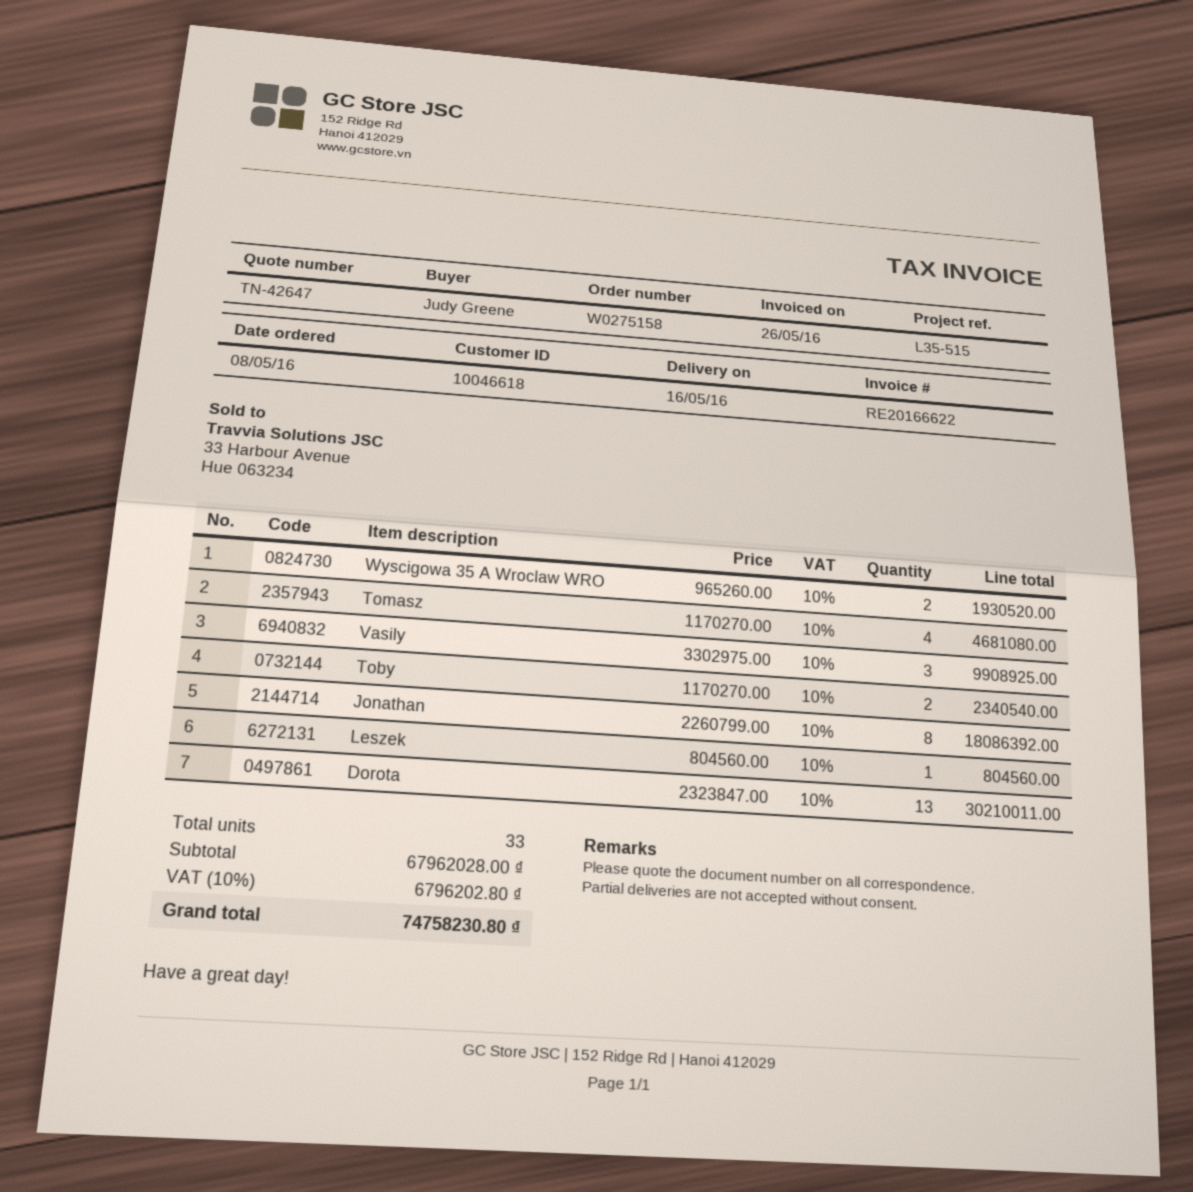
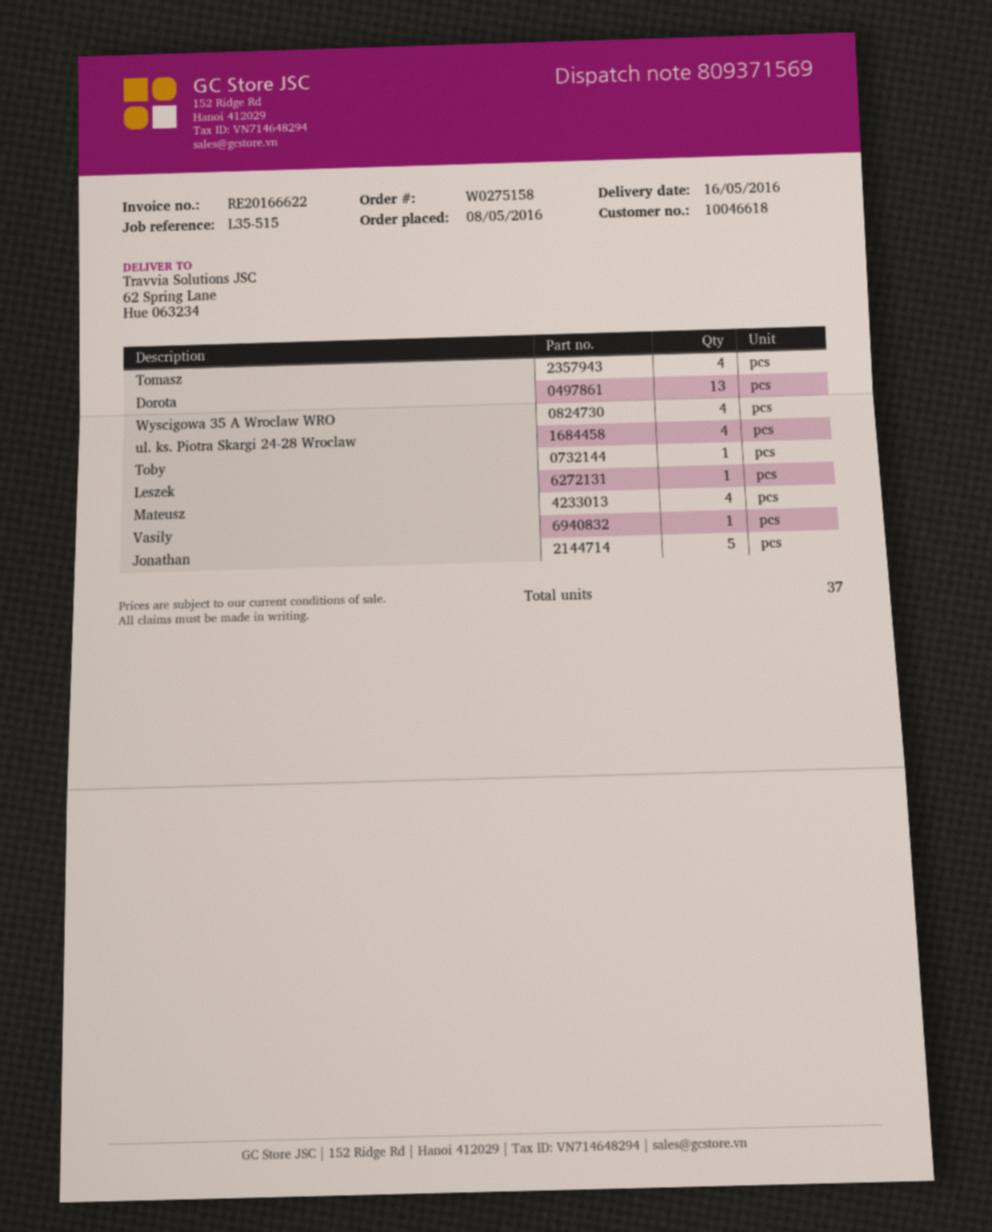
Wyscigowa 35 A Wroclaw WRO: 2 -> 4
Vasily: 3 -> 1
Toby: 2 -> 1
Jonathan: 8 -> 5
ul. ks. Piotra Skargi 24-28 Wroclaw: none -> 4
Mateusz: none -> 4
total quantity: 33 -> 37

